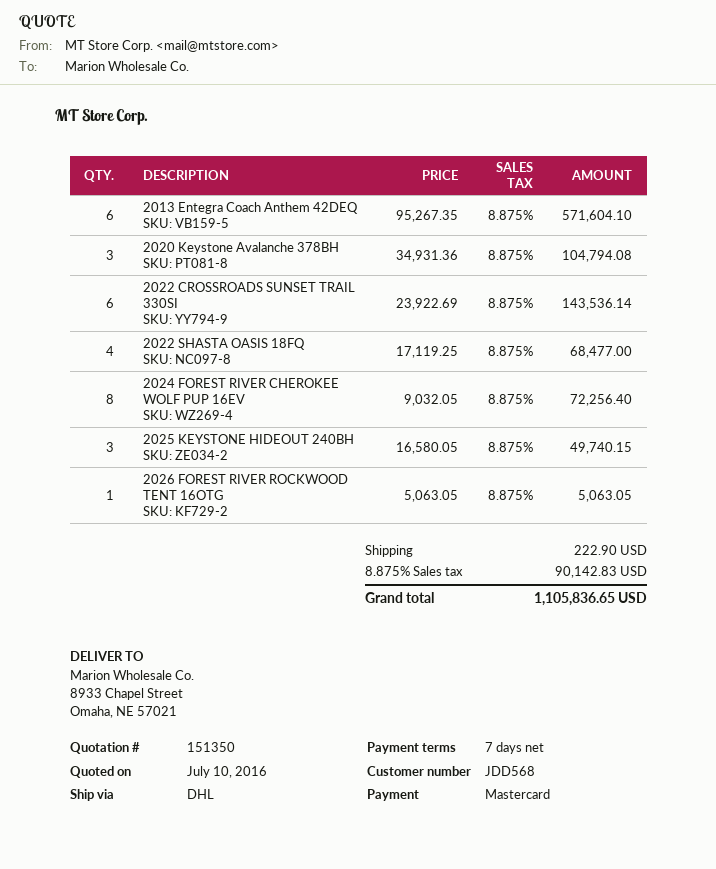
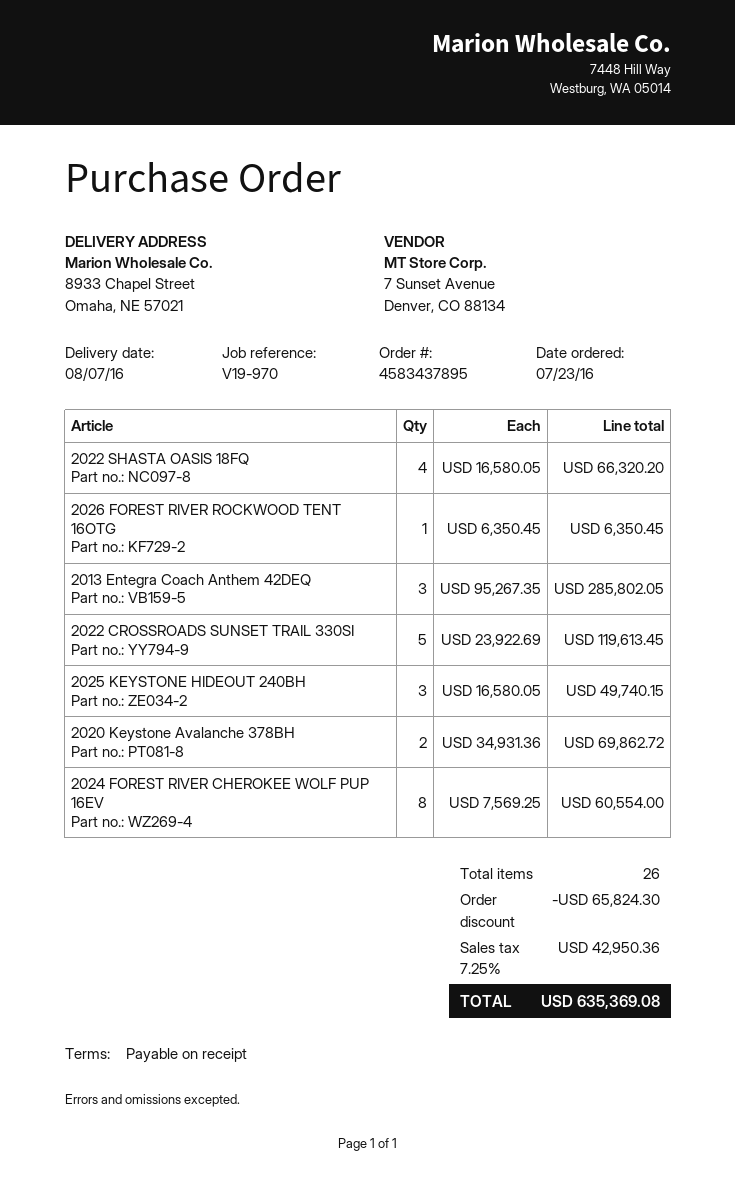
payment terms: 7 days -> on receipt
2013 Entegra Coach Anthem 42DEQ: 6 x 95267.35 = 571604.10 -> 3 x 95267.35 = 285802.05
2020 Keystone Avalanche 378BH: 3 x 34931.36 = 104794.08 -> 2 x 34931.36 = 69862.72
2022 CROSSROADS SUNSET TRAIL 330SI: 6 x 23922.69 = 143536.14 -> 5 x 23922.69 = 119613.45
2022 SHASTA OASIS 18FQ: 4 x 17119.25 = 68477.00 -> 4 x 16580.05 = 66320.20
2024 FOREST RIVER CHEROKEE WOLF PUP 16EV: 8 x 9032.05 = 72256.40 -> 8 x 7569.25 = 60554.00
2026 FOREST RIVER ROCKWOOD TENT 16OTG: 1 x 5063.05 = 5063.05 -> 1 x 6350.45 = 6350.45
discount: none -> 65824.30
shipping: 222.90 -> none
tax: 8.875% = 90142.83 -> 7.25% = 42950.36
total: 1105836.65 -> 635369.08

